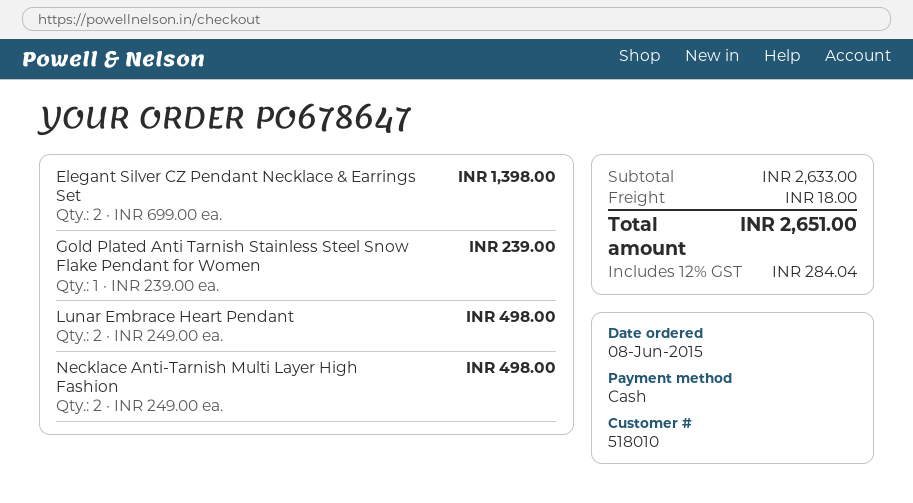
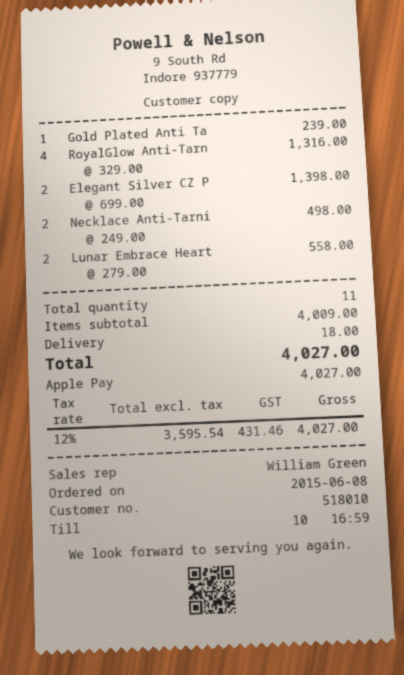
payment method: cash -> Apple Pay
Lunar Embrace Heart Pendant: 2 x 249.00 = 498.00 -> 2 x 279.00 = 558.00
RoyalGlow Anti-Tarn: none -> 4 x 329.00 = 1316.00
subtotal: 2633.00 -> 4009.00
tax: 12% = 284.04 -> 12% = 431.46
total: 2651.00 -> 4027.00

